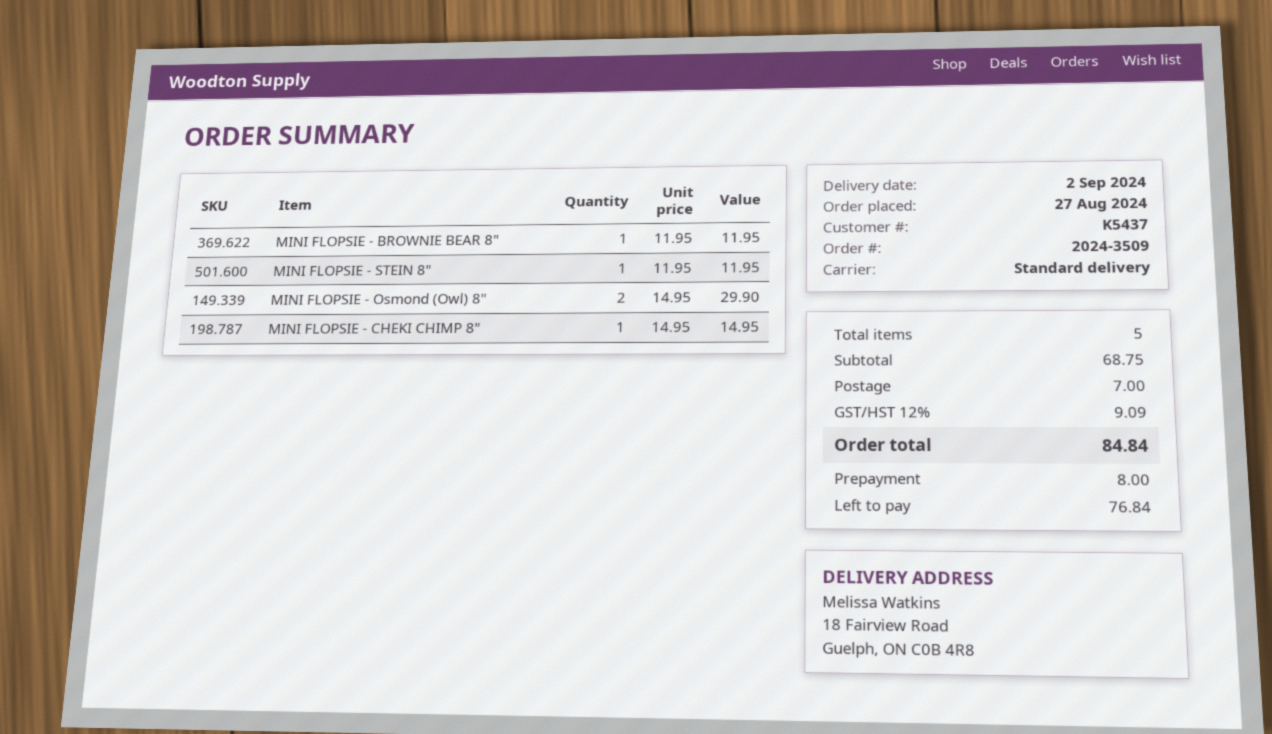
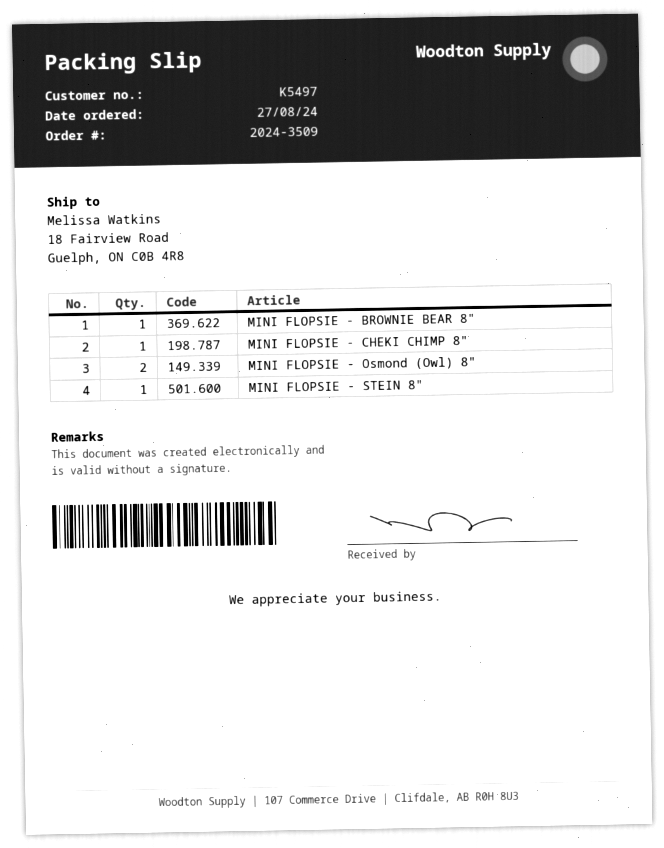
customer number: K5437 -> K5497

